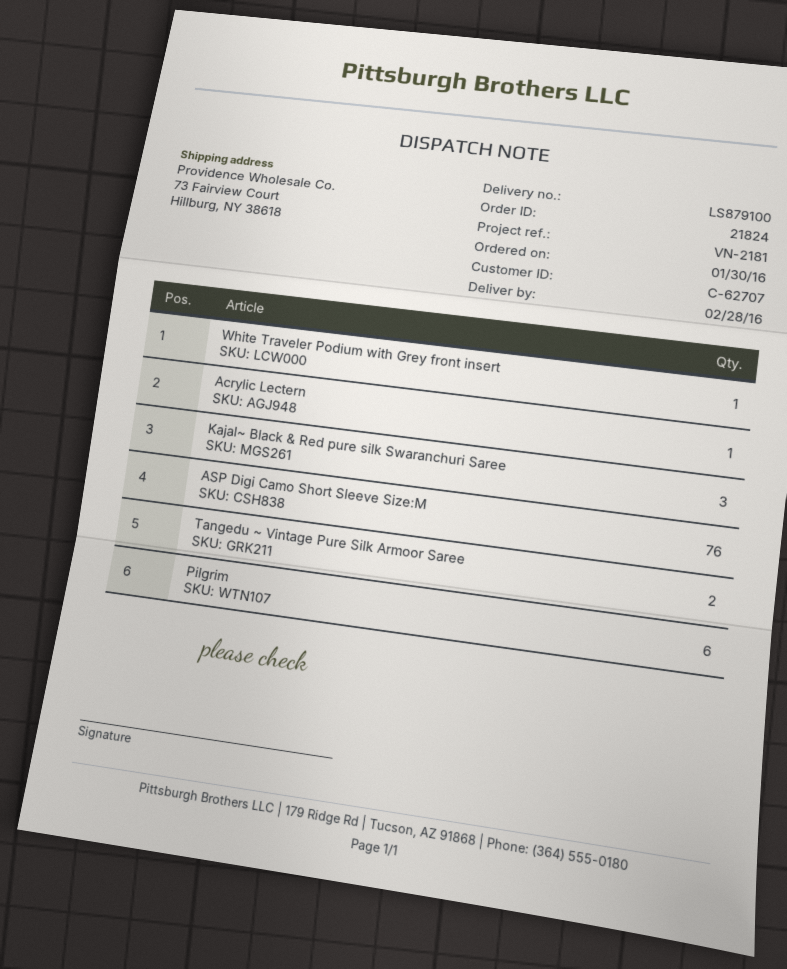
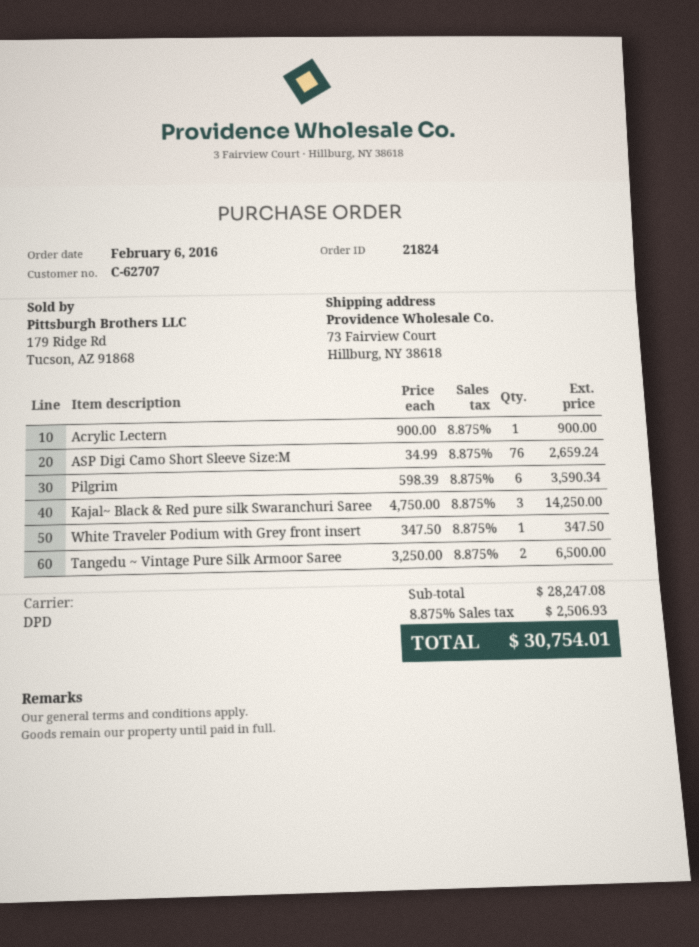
order date: 2016-01-30 -> 2016-02-06

